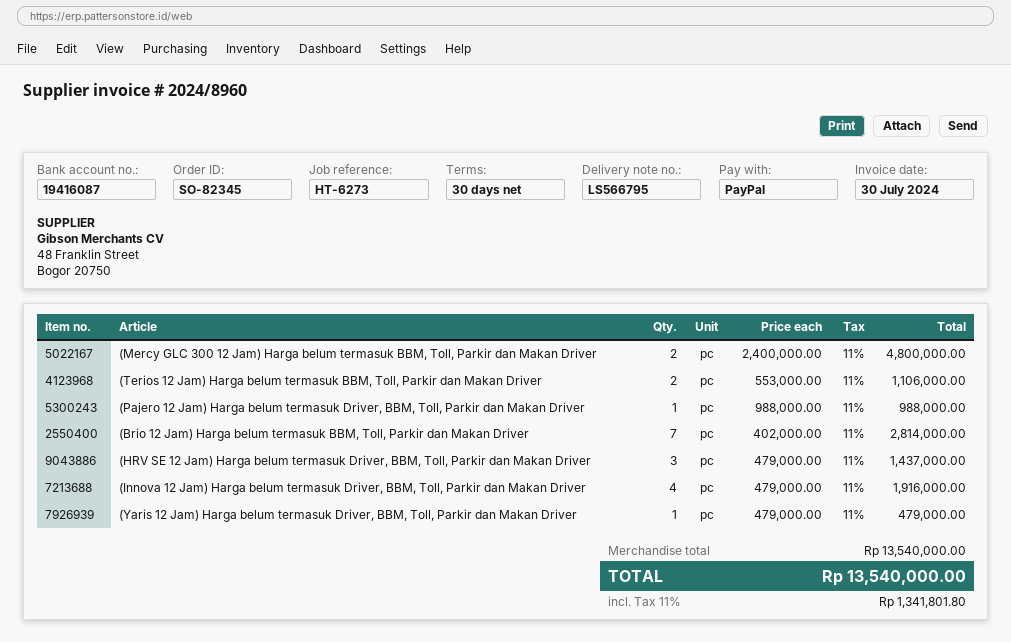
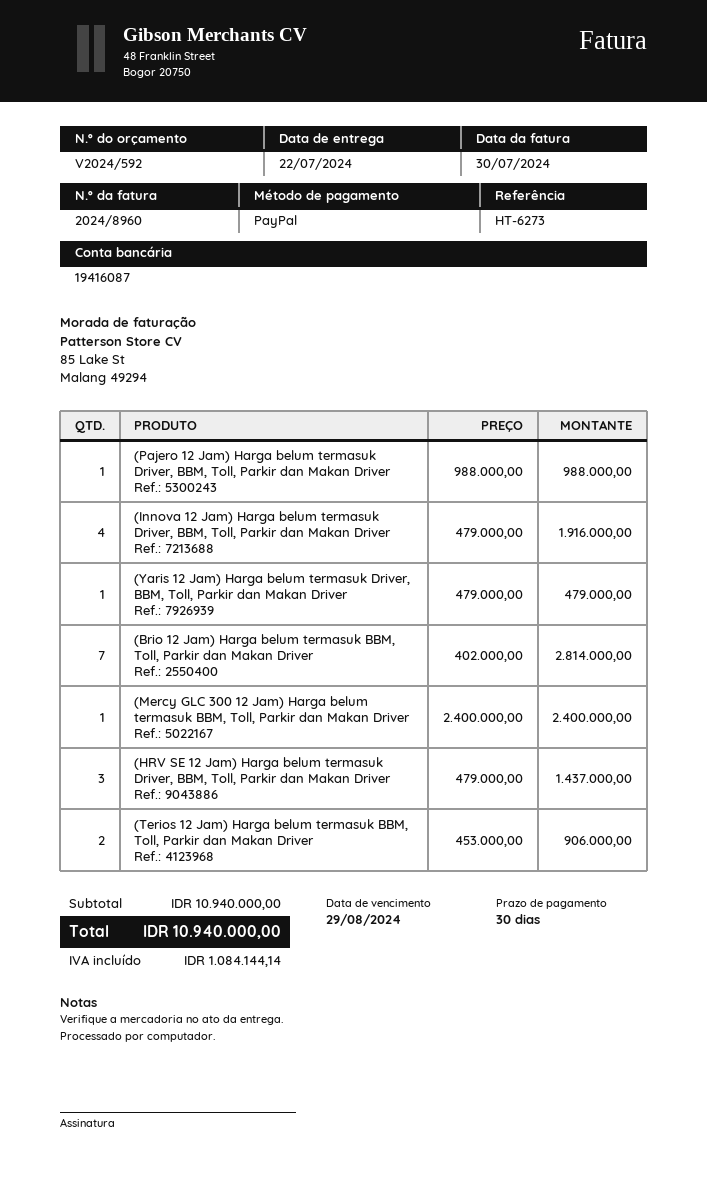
(Mercy GLC 300 12 Jam) Harga belum termasuk BBM, Toll, Parkir dan Makan Driver: 2 x 2400000.00 = 4800000.00 -> 1 x 2400000.00 = 2400000.00
(Terios 12 Jam) Harga belum termasuk BBM, Toll, Parkir dan Makan Driver: 2 x 553000.00 = 1106000.00 -> 2 x 453000.00 = 906000.00
subtotal: 13540000.00 -> 10940000.00
tax: 1341801.80 -> 1084144.14
total: 13540000.00 -> 10940000.00

